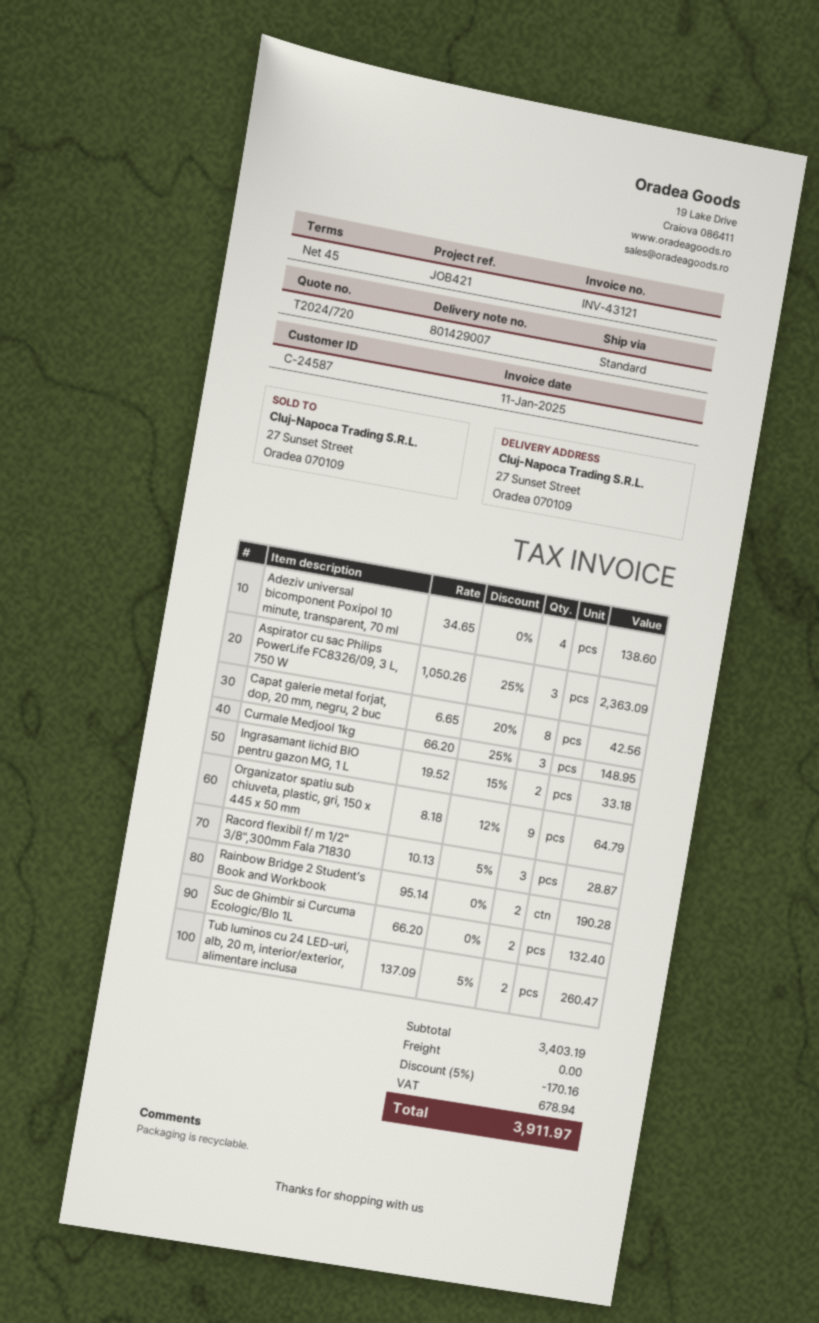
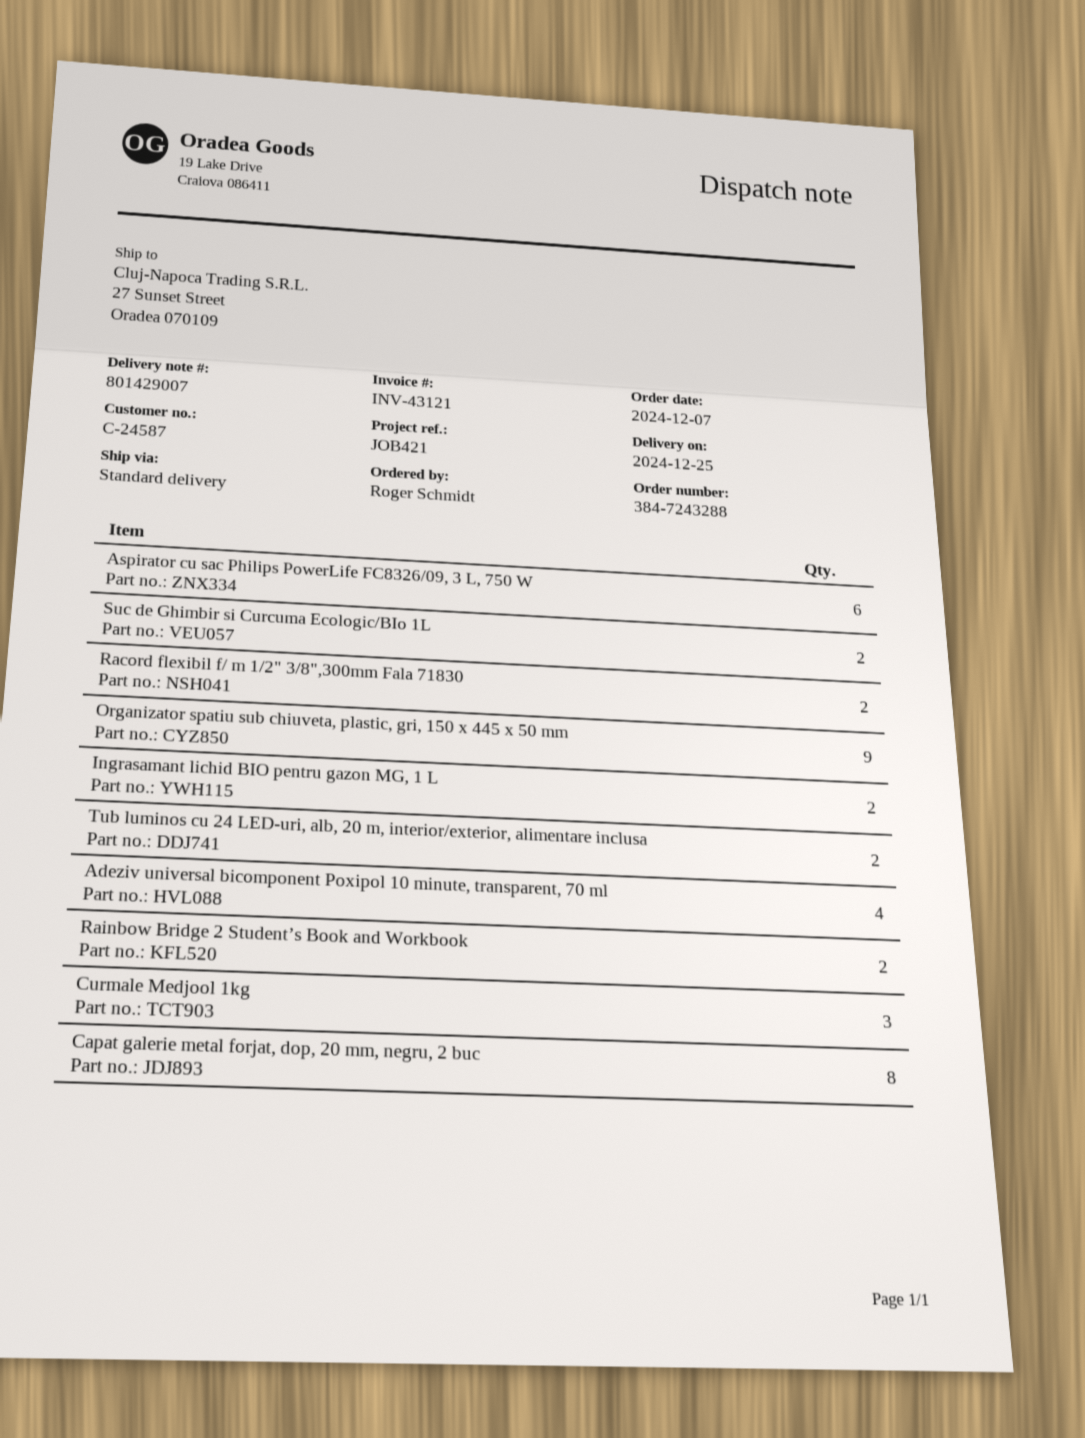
Aspirator cu sac Philips PowerLife FC8326/09, 3 L, 750 W: 3 -> 6
Racord flexibil f/ m 1/2" 3/8",300mm Fala 71830: 3 -> 2

